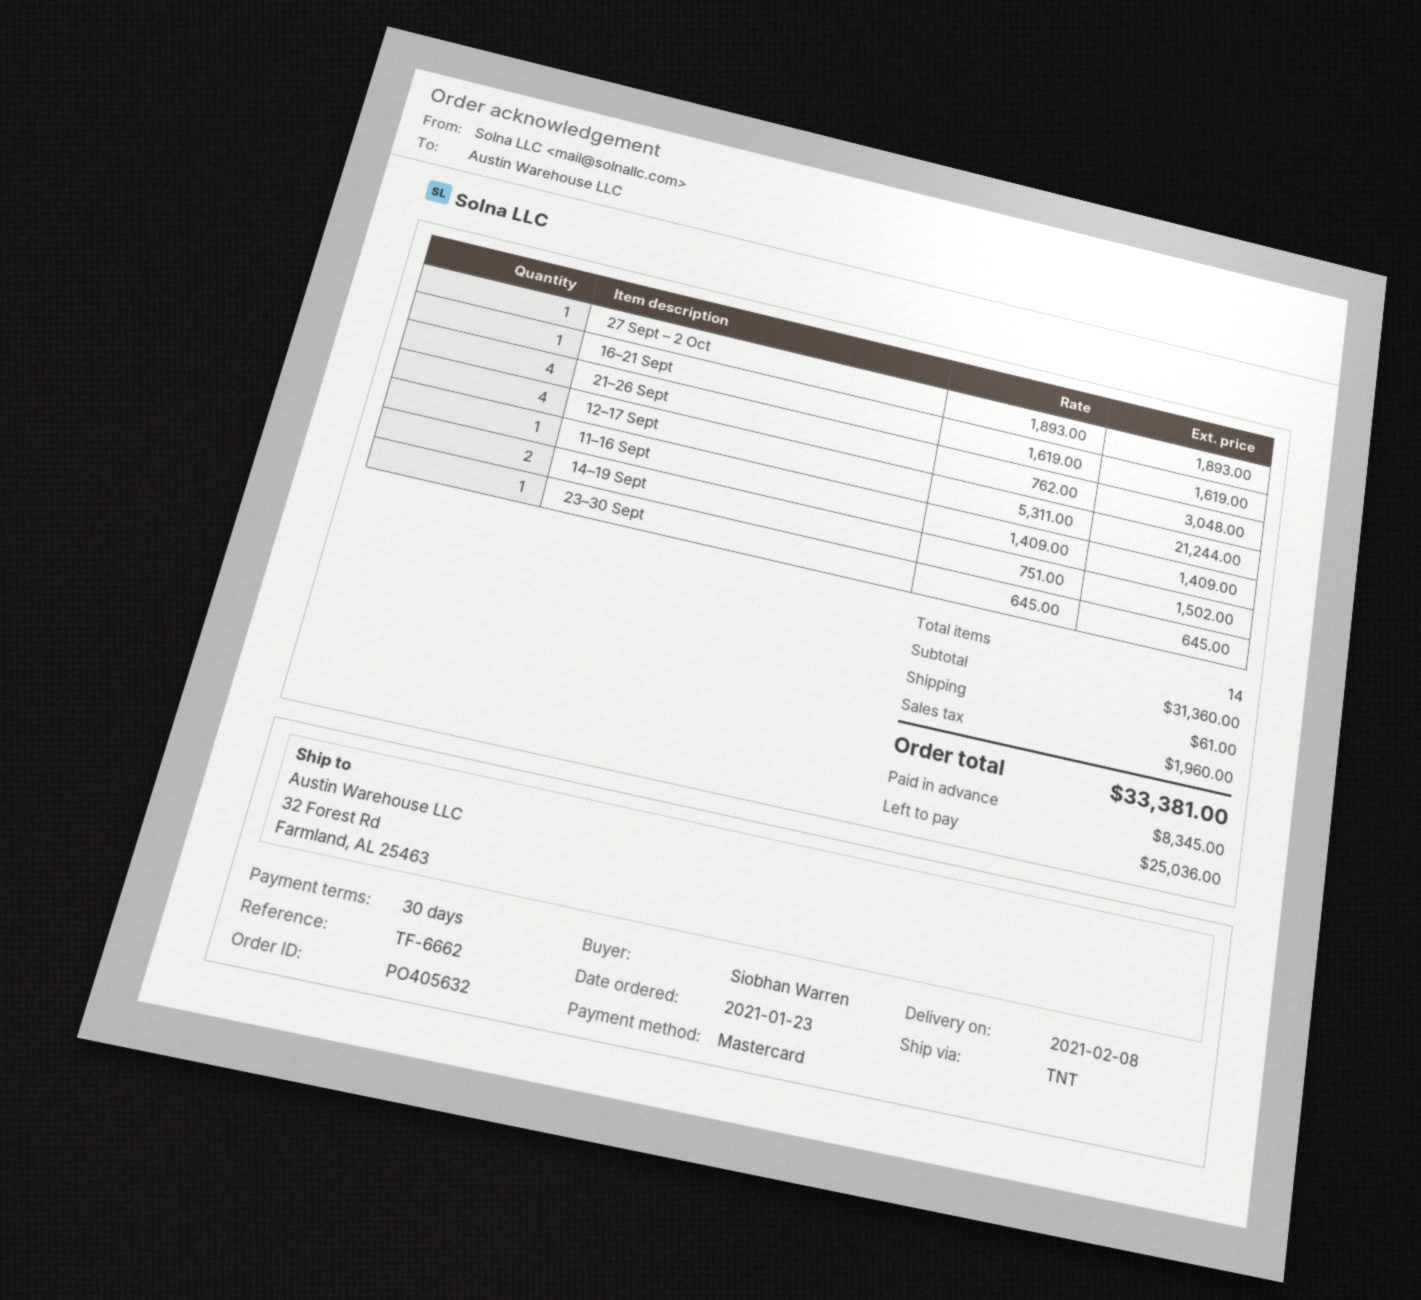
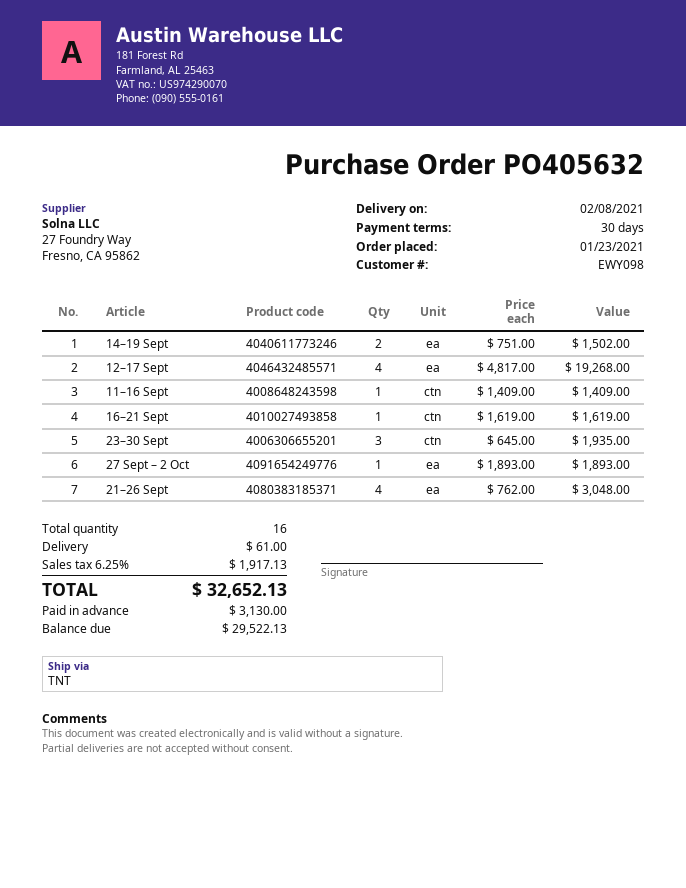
12–17 Sept: 4 x 5311.00 = 21244.00 -> 4 x 4817.00 = 19268.00
23–30 Sept: 1 x 645.00 = 645.00 -> 3 x 645.00 = 1935.00
total quantity: 14 -> 16
tax: 1960.00 -> 1917.13
total: 33381.00 -> 32652.13
deposit: 8345.00 -> 3130.00
balance: 25036.00 -> 29522.13

